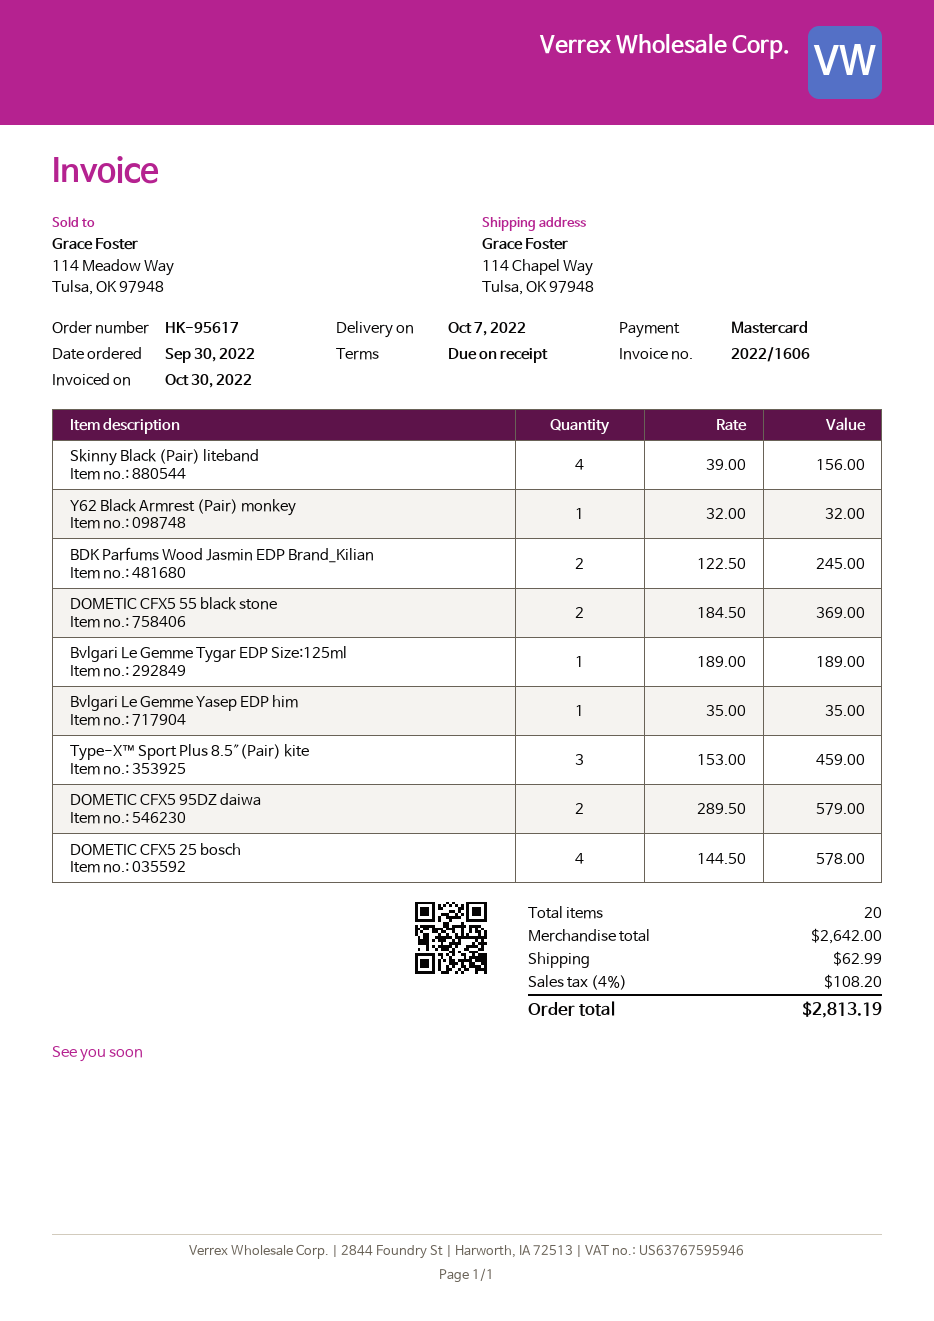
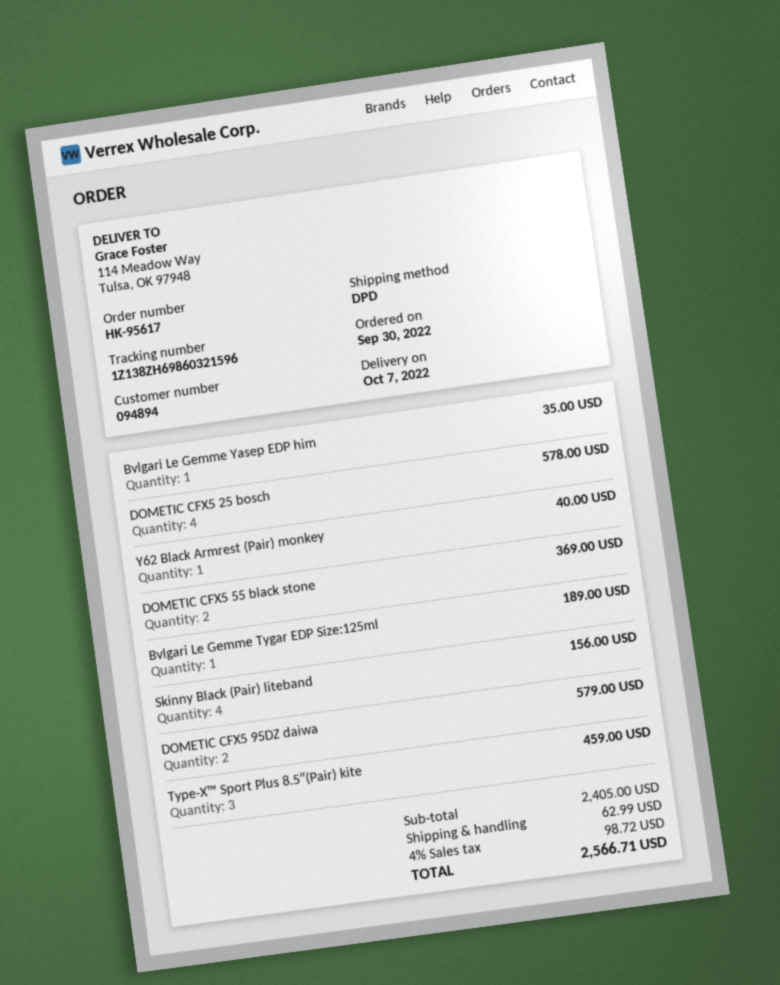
ship to: 114 Chapel Way, Tulsa, OK 97948 -> 114 Meadow Way, Tulsa, OK 97948
Y62 Black Armrest (Pair) monkey: 1 for 32.00 -> 1 for 40.00
BDK Parfums Wood Jasmin EDP Brand_Kilian: 2 for 245.00 -> none
subtotal: 2642.00 -> 2405.00
tax: 4% = 108.20 -> 4% = 98.72
total: 2813.19 -> 2566.71

